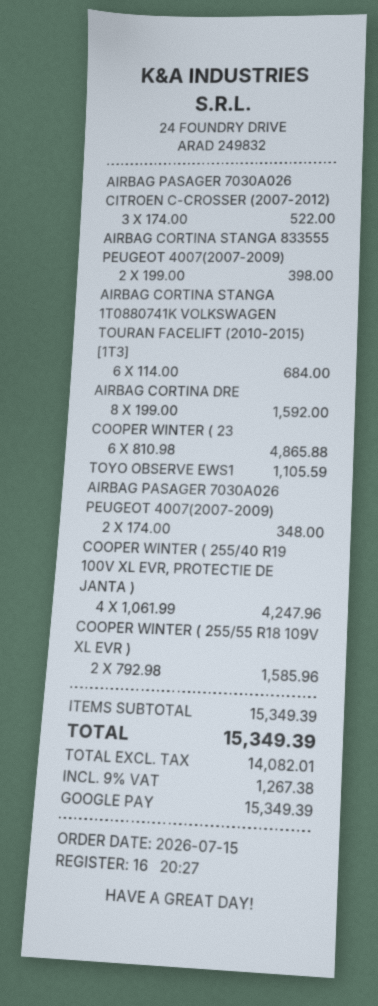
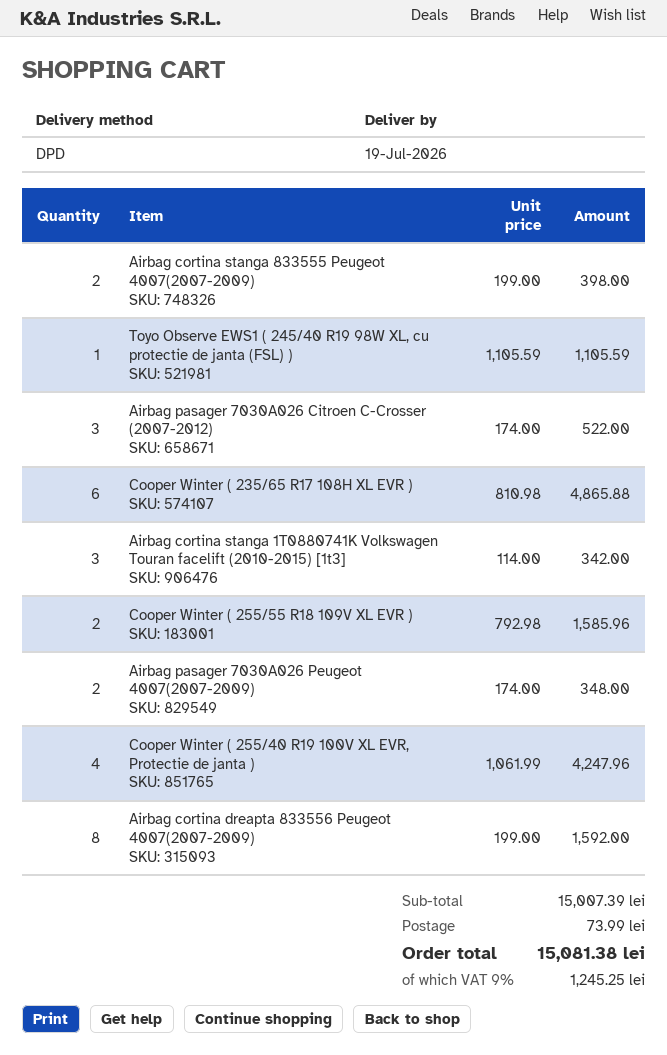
AIRBAG CORTINA STANGA 1T0880741K VOLKSWAGEN TOURAN FACELIFT (2010-2015) [1T3]: 6 x 114.00 = 684.00 -> 3 x 114.00 = 342.00
subtotal: 15349.39 -> 15007.39
shipping: none -> 73.99
tax: 9% = 1267.38 -> 9% = 1245.25
total: 15349.39 -> 15081.38

